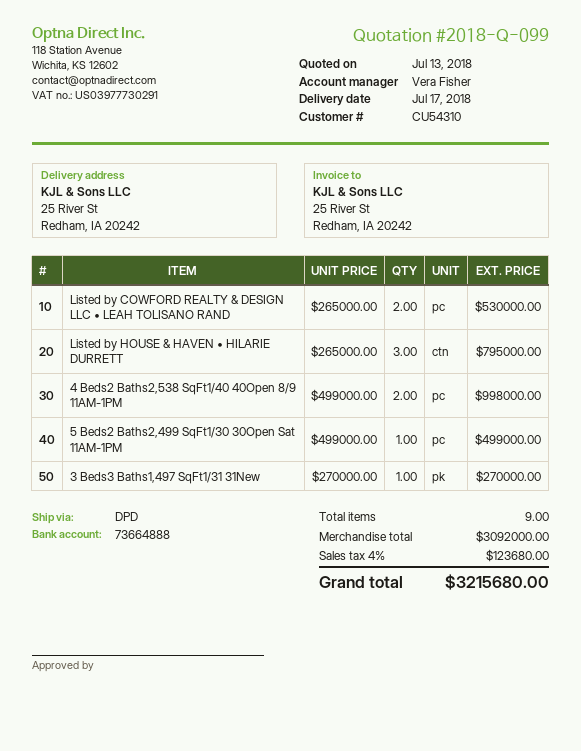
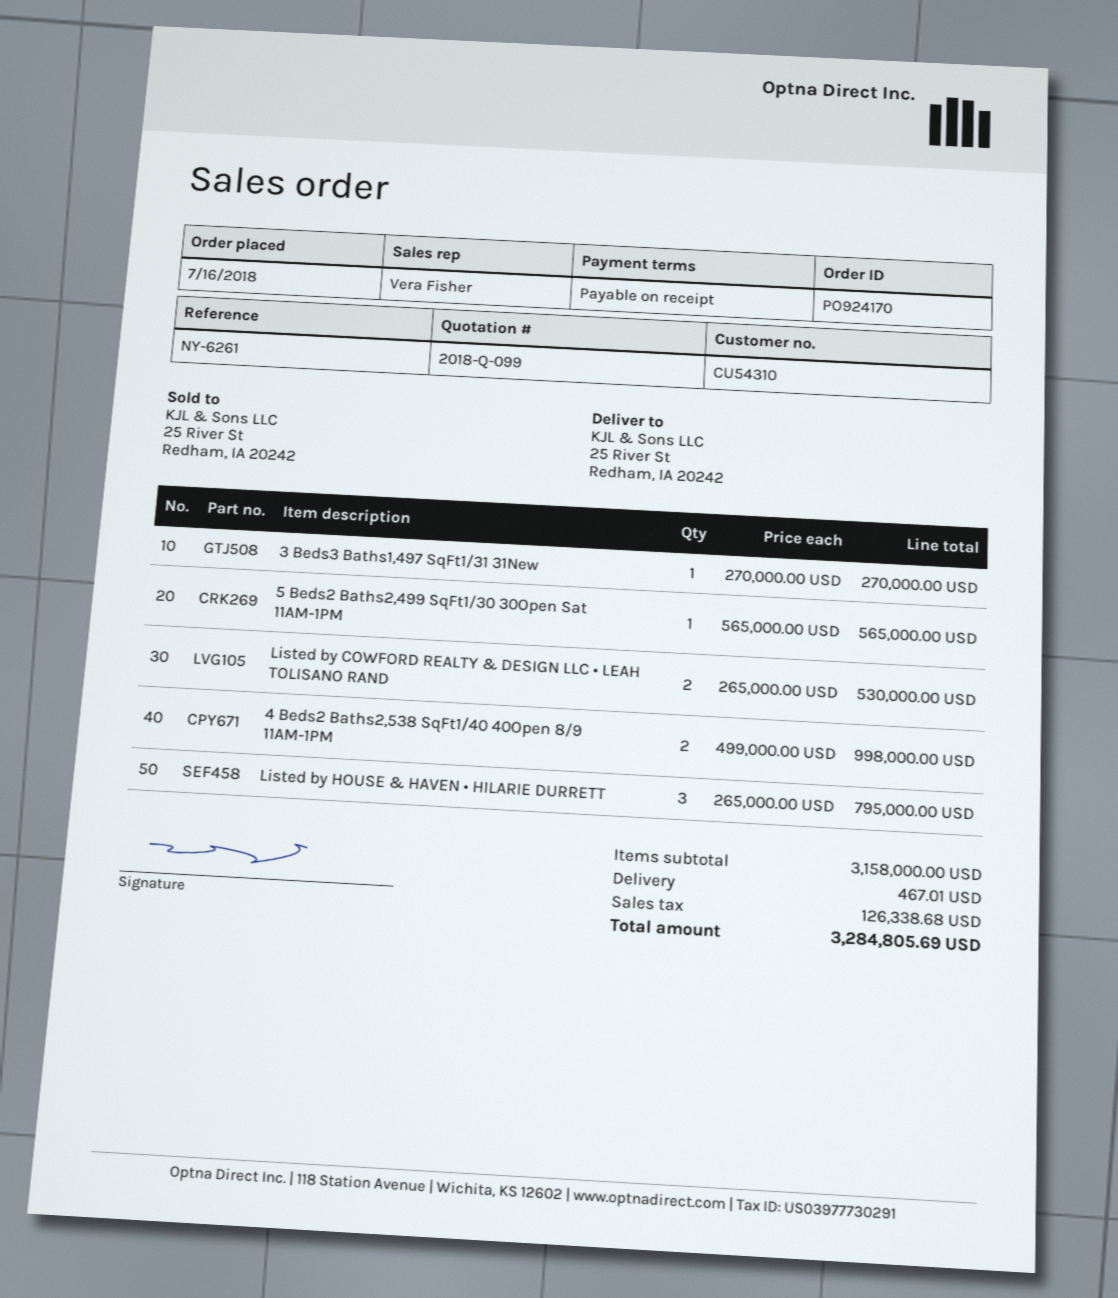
5 Beds2 Baths2,499 SqFt1/30 30Open Sat 11AM-1PM: 1 x 499000.00 = 499000.00 -> 1 x 565000.00 = 565000.00
subtotal: 3092000.00 -> 3158000.00
shipping: none -> 467.01
tax: 123680.00 -> 126338.68
total: 3215680.00 -> 3284805.69

